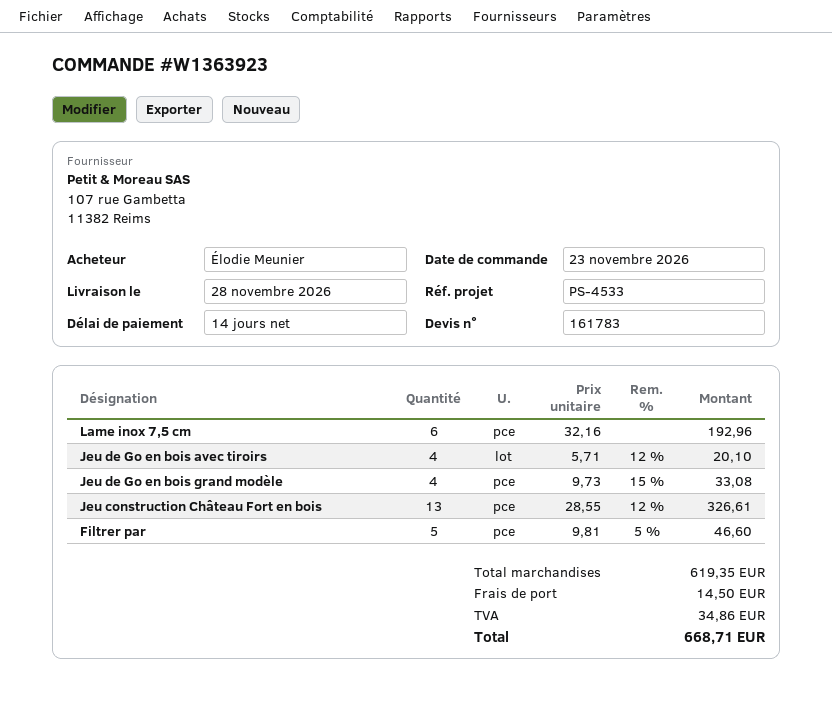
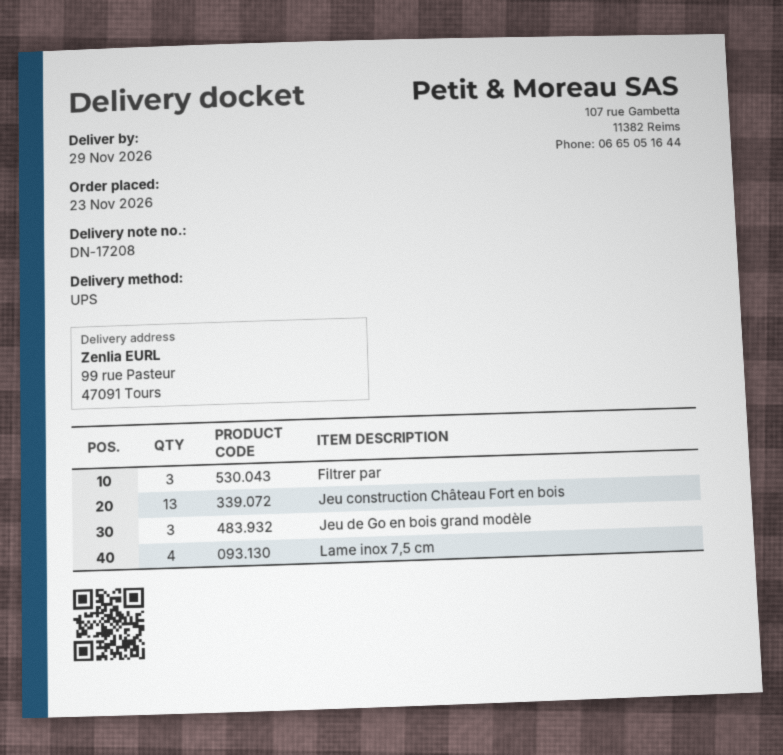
delivery date: 2026-11-28 -> 2026-11-29
Lame inox 7,5 cm: 6 -> 4
Jeu de Go en bois avec tiroirs: 4 -> none
Jeu de Go en bois grand modèle: 4 -> 3
Filtrer par: 5 -> 3

